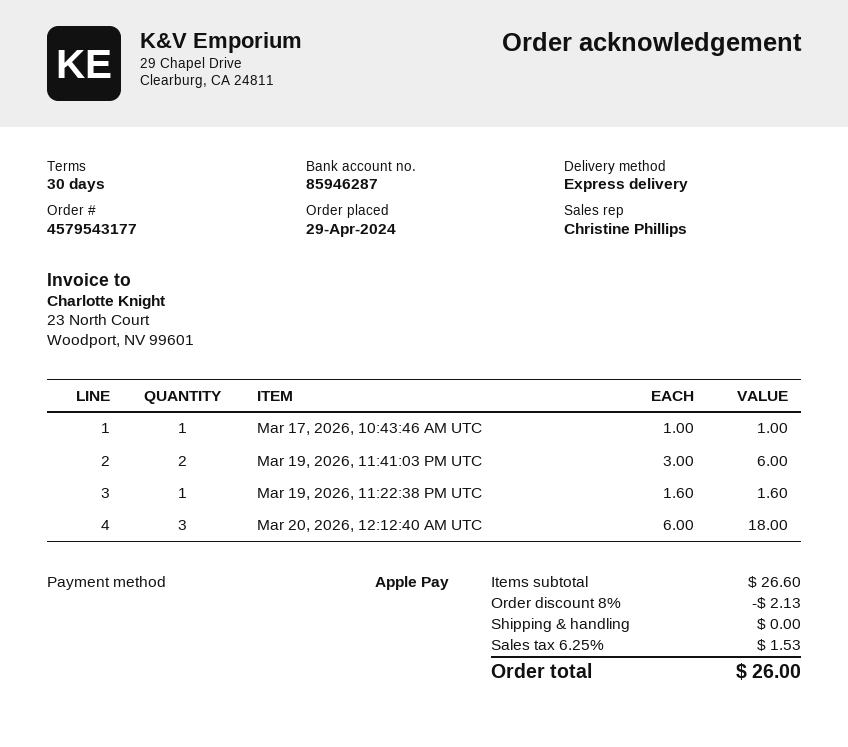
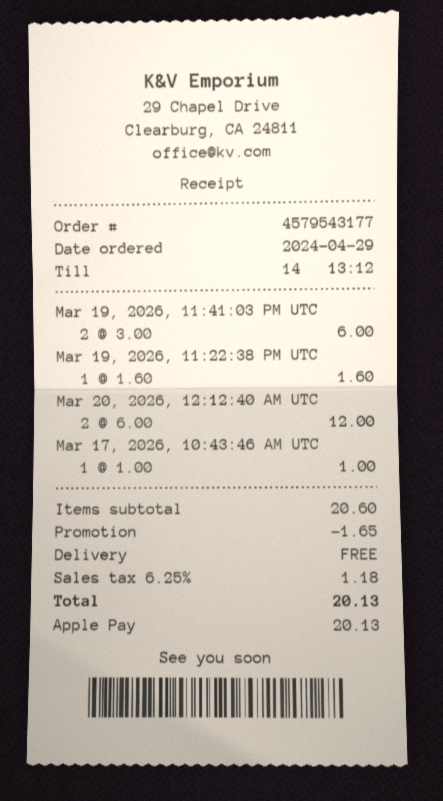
Mar 20, 2026, 12:12:40 AM UTC: 3 x 6.00 = 18.00 -> 2 x 6.00 = 12.00
subtotal: 26.60 -> 20.60
discount: 2.13 -> 1.65
tax: 6.25% = 1.53 -> 6.25% = 1.18
total: 26.00 -> 20.13

